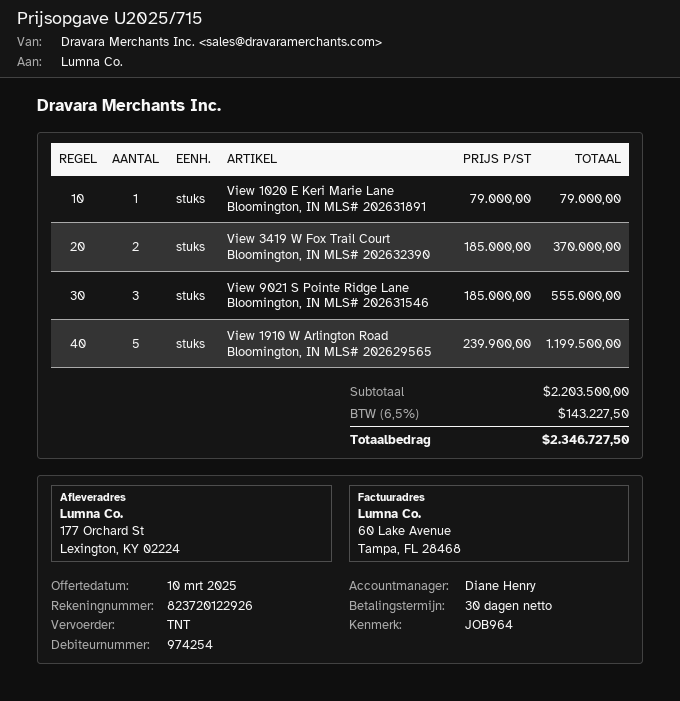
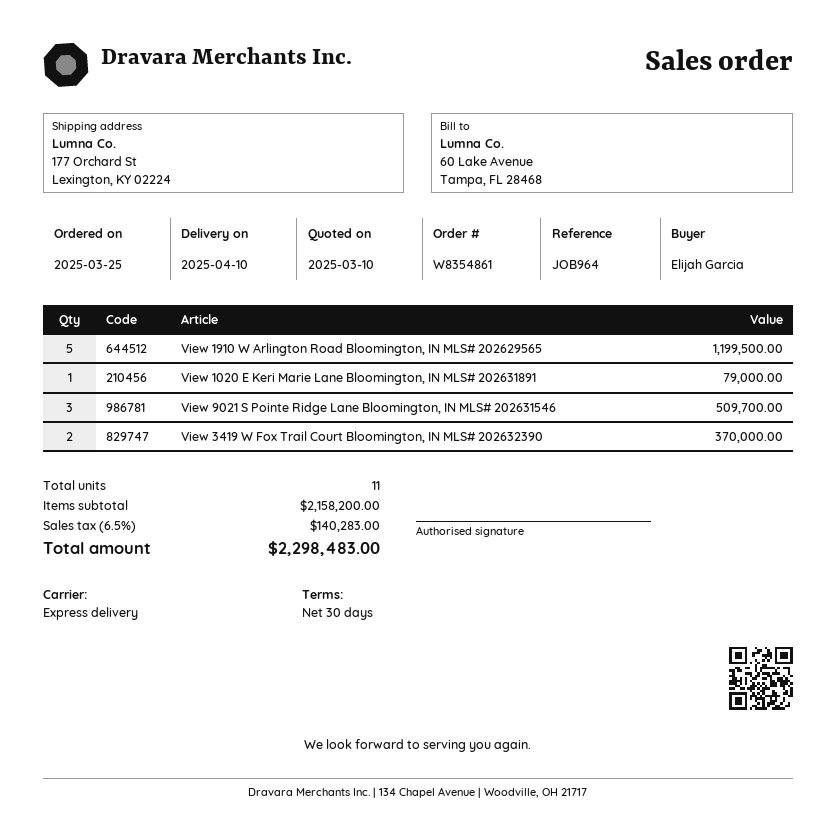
shipping method: TNT -> express
View 9021 S Pointe Ridge Lane Bloomington, IN MLS# 202631546: 3 for 555000.00 -> 3 for 509700.00
subtotal: 2203500.00 -> 2158200.00
tax: 6.5% = 143227.50 -> 6.5% = 140283.00
total: 2346727.50 -> 2298483.00

